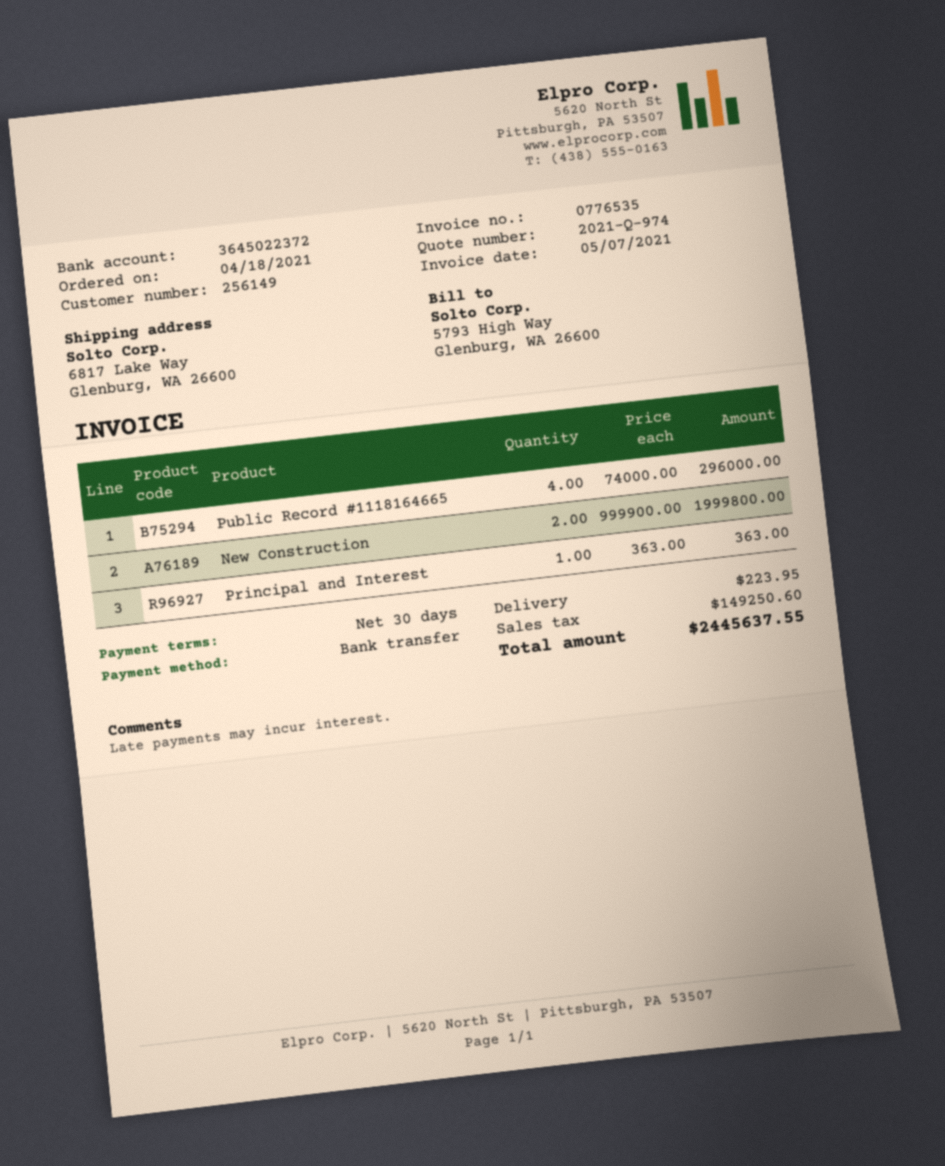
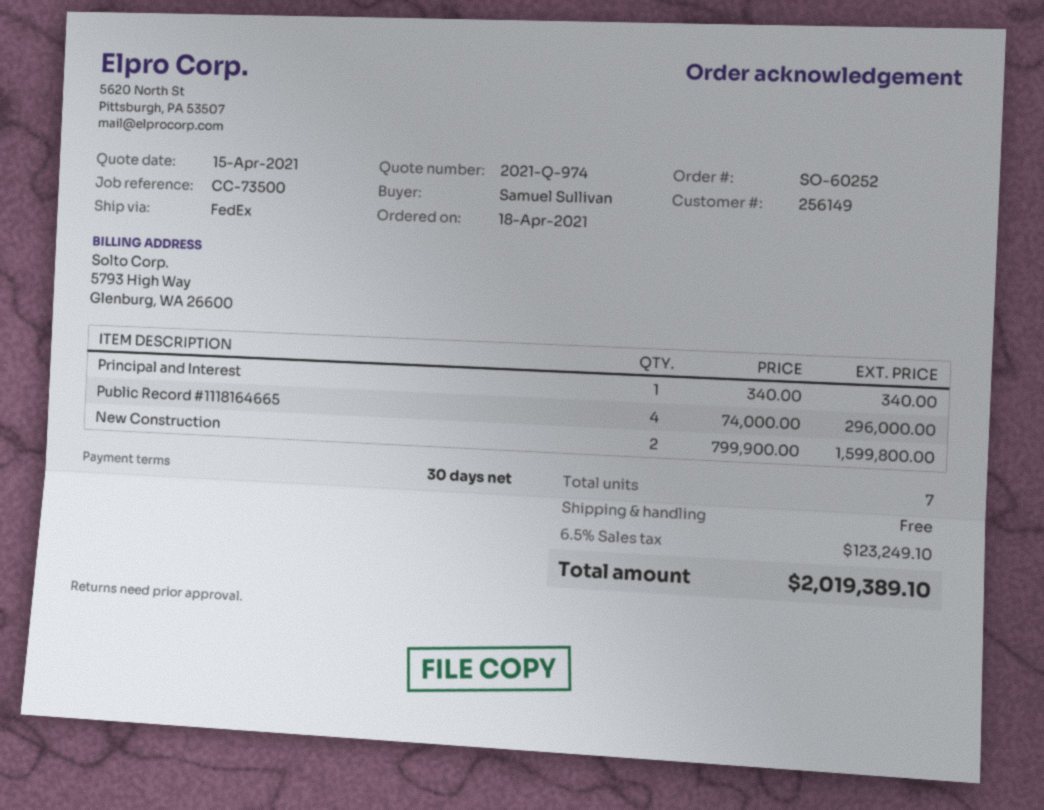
New Construction: 2 x 999900.00 = 1999800.00 -> 2 x 799900.00 = 1599800.00
Principal and Interest: 1 x 363.00 = 363.00 -> 1 x 340.00 = 340.00
shipping: 223.95 -> 0.00
tax: 149250.60 -> 123249.10
total: 2445637.55 -> 2019389.10

